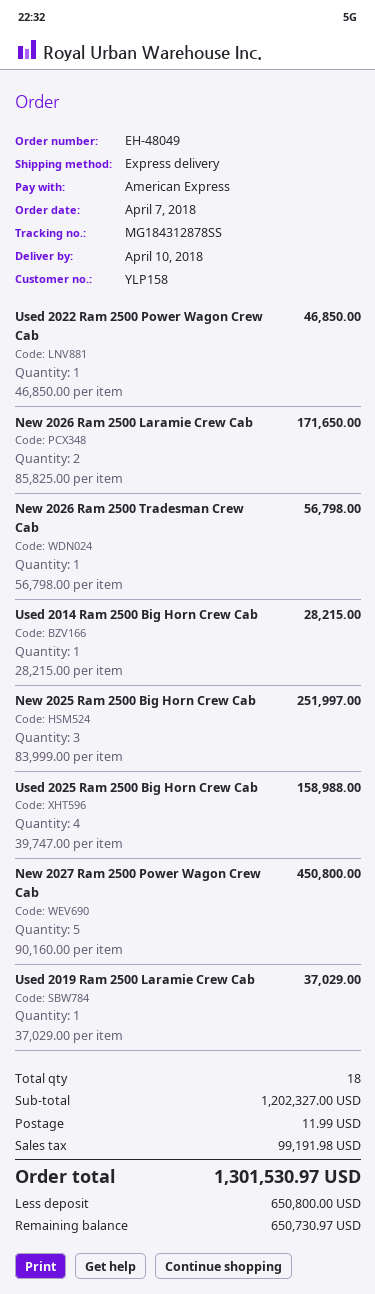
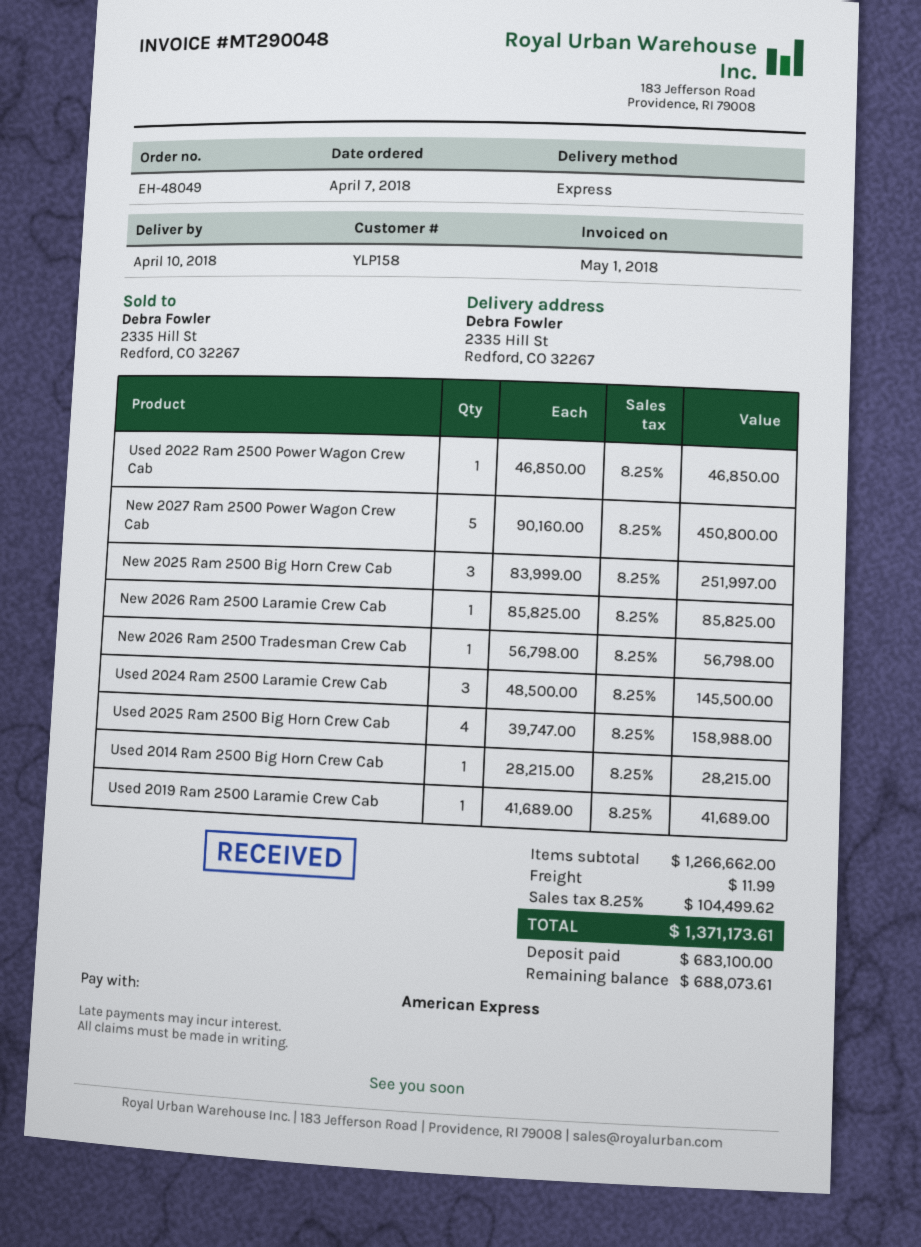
New 2026 Ram 2500 Laramie Crew Cab: 2 x 85825.00 = 171650.00 -> 1 x 85825.00 = 85825.00
Used 2019 Ram 2500 Laramie Crew Cab: 1 x 37029.00 = 37029.00 -> 1 x 41689.00 = 41689.00
Used 2024 Ram 2500 Laramie Crew Cab: none -> 3 x 48500.00 = 145500.00
subtotal: 1202327.00 -> 1266662.00
tax: 99191.98 -> 104499.62
total: 1301530.97 -> 1371173.61
deposit: 650800.00 -> 683100.00
balance: 650730.97 -> 688073.61

